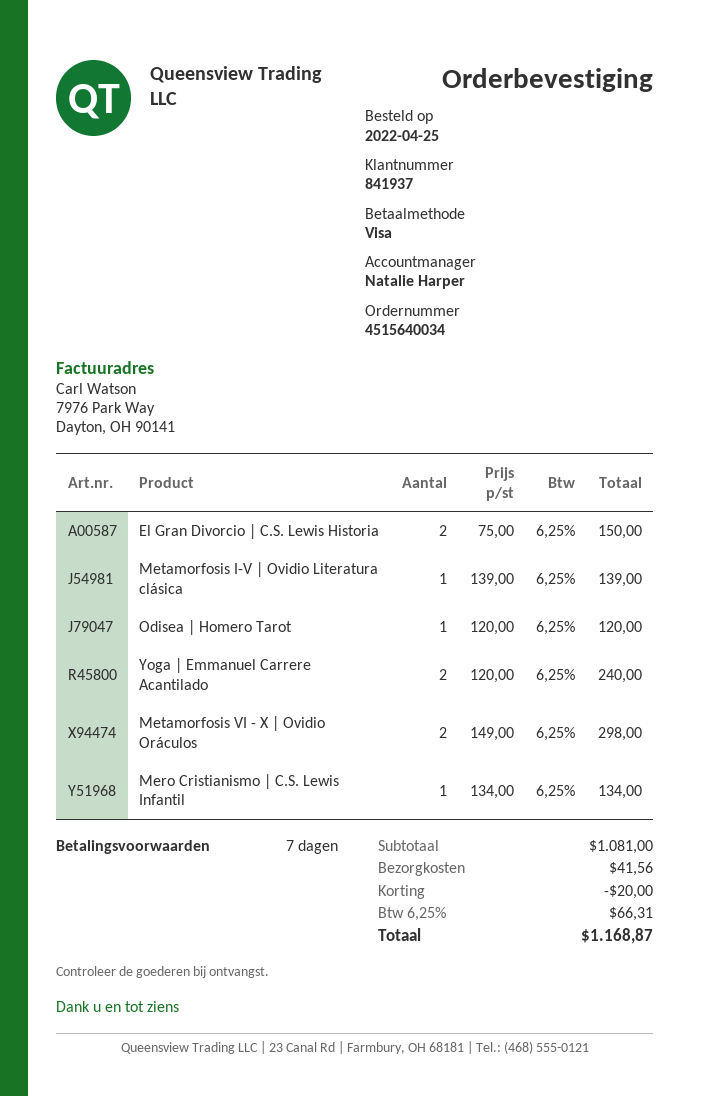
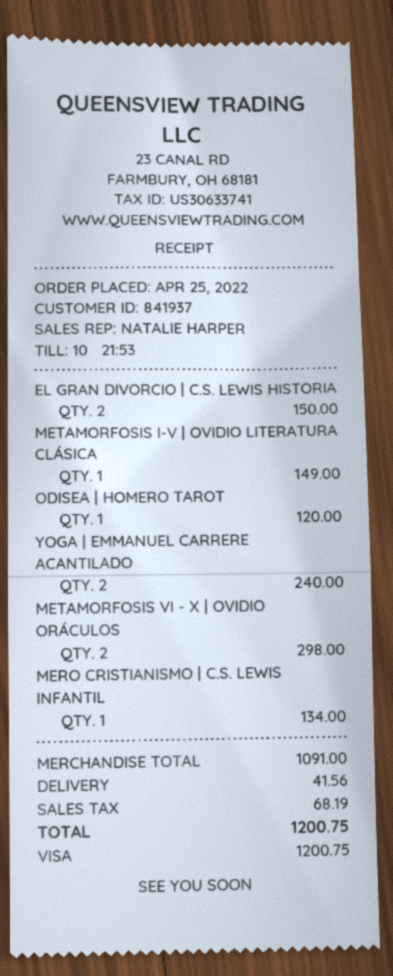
Metamorfosis I-V | Ovidio Literatura clásica: 1 for 139.00 -> 1 for 149.00
subtotal: 1081.00 -> 1091.00
discount: 20.00 -> none
tax: 66.31 -> 68.19
total: 1168.87 -> 1200.75

